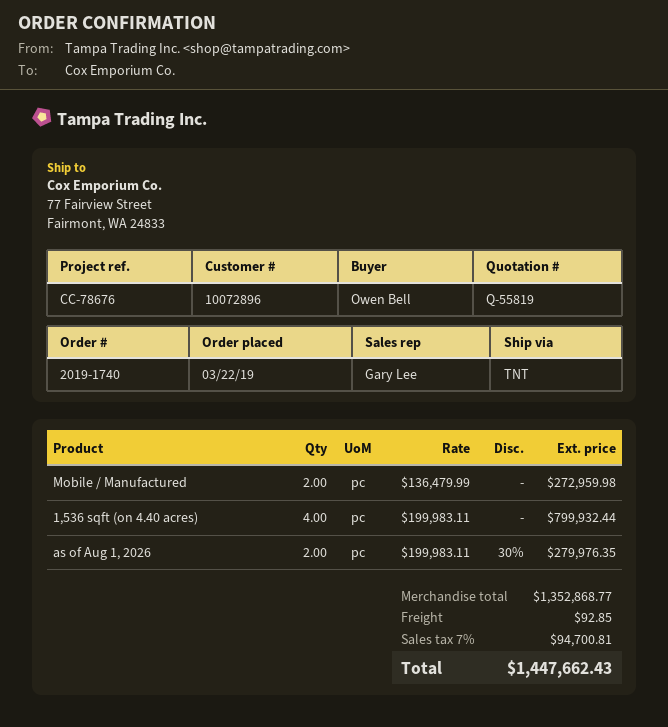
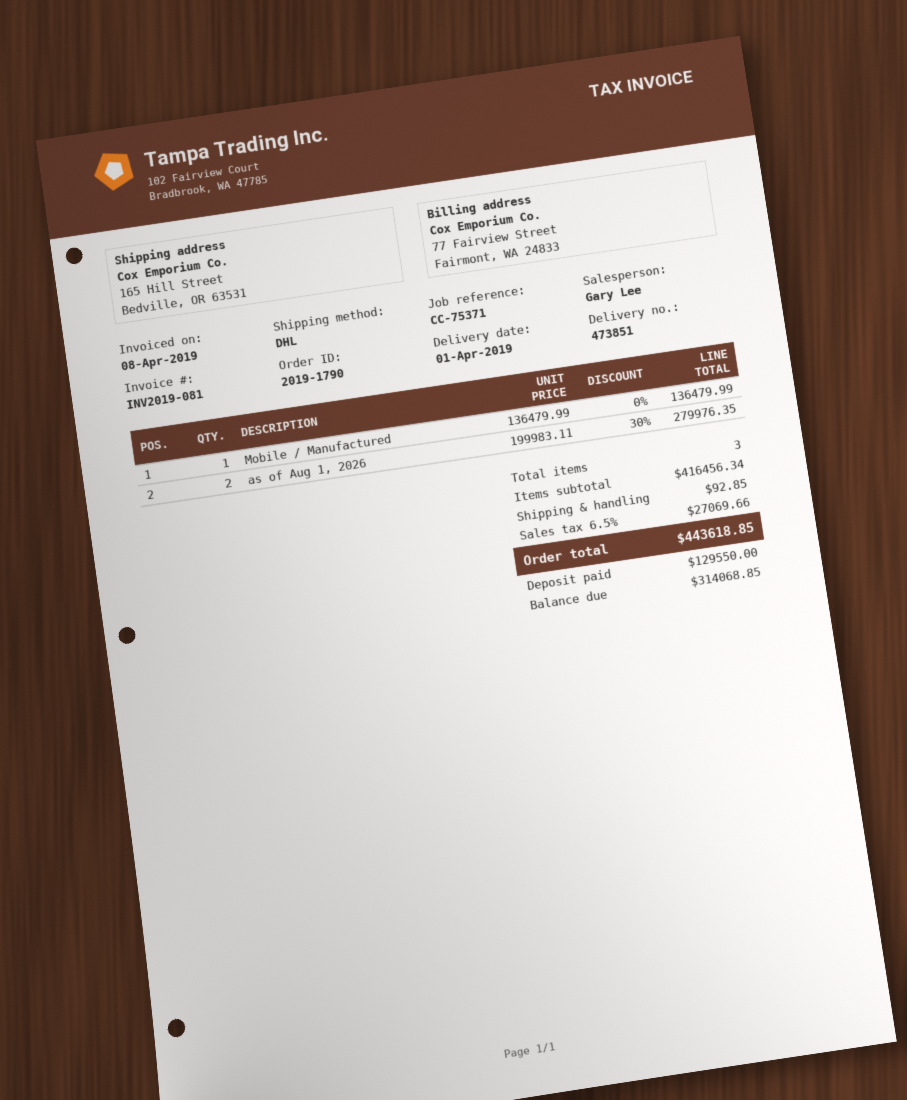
order number: 2019-1740 -> 2019-1790
reference: CC-78676 -> CC-75371
shipping method: TNT -> DHL
ship to: 77 Fairview Street, Fairmont, WA 24833 -> 165 Hill Street, Bedville, OR 63531
Mobile / Manufactured: 2 x 136479.99 = 272959.98 -> 1 x 136479.99 = 136479.99
1,536 sqft (on 4.40 acres): 4 x 199983.11 = 799932.44 -> none
subtotal: 1352868.77 -> 416456.34
tax: 7% = 94700.81 -> 6.5% = 27069.66
total: 1447662.43 -> 443618.85

